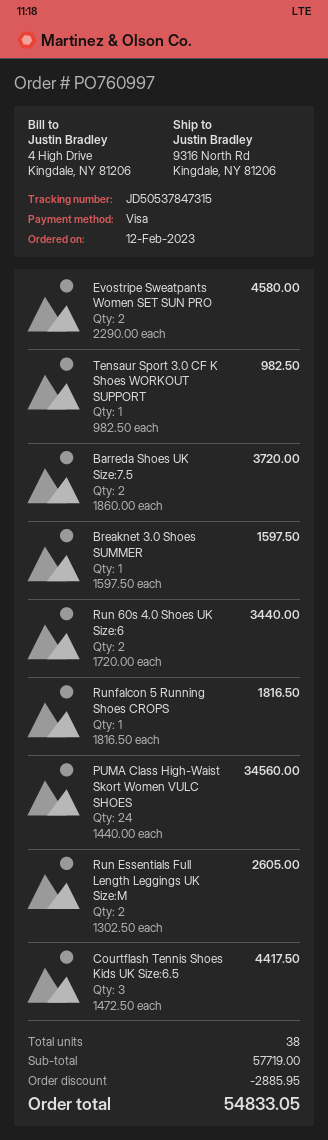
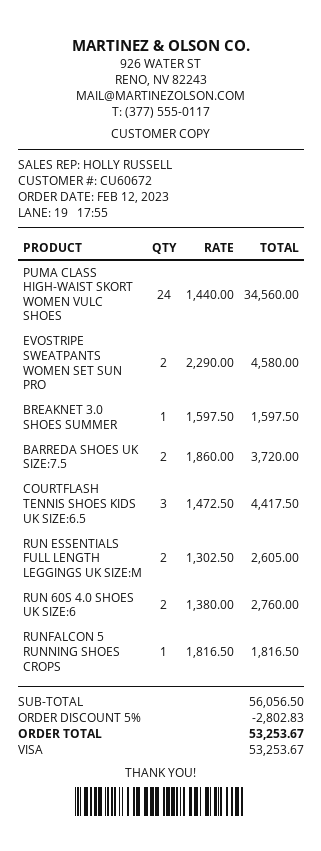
Tensaur Sport 3.0 CF K Shoes WORKOUT SUPPORT: 1 x 982.50 = 982.50 -> none
Run 60s 4.0 Shoes UK Size:6: 2 x 1720.00 = 3440.00 -> 2 x 1380.00 = 2760.00
subtotal: 57719.00 -> 56056.50
discount: 2885.95 -> 2802.83
total: 54833.05 -> 53253.67

